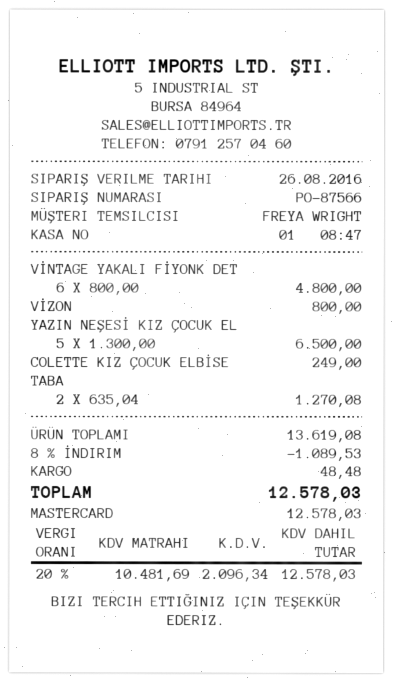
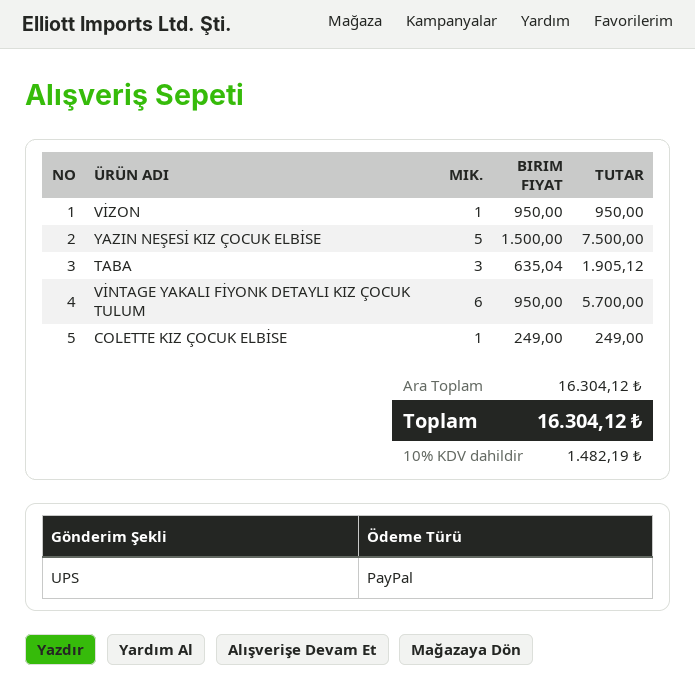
payment method: Mastercard -> PayPal
VİNTAGE YAKALI FİYONK DET: 6 x 800.00 = 4800.00 -> 6 x 950.00 = 5700.00
VİZON: 1 x 800.00 = 800.00 -> 1 x 950.00 = 950.00
YAZIN NEŞESİ KIZ ÇOCUK EL: 5 x 1300.00 = 6500.00 -> 5 x 1500.00 = 7500.00
TABA: 2 x 635.04 = 1270.08 -> 3 x 635.04 = 1905.12
subtotal: 13619.08 -> 16304.12
discount: 8% = 1089.53 -> none
shipping: 48.48 -> none
tax: 20% = 2096.34 -> 10% = 1482.19
total: 12578.03 -> 16304.12

